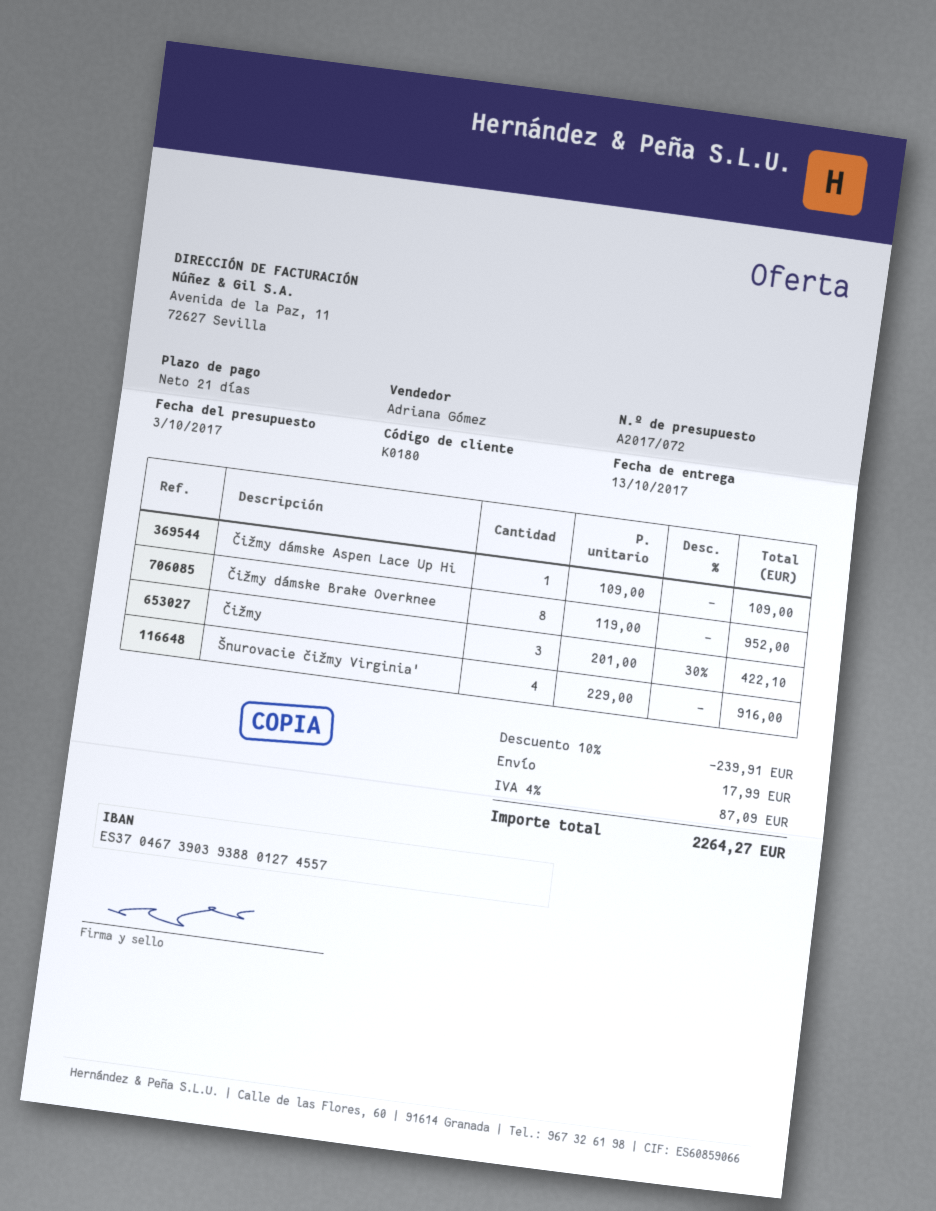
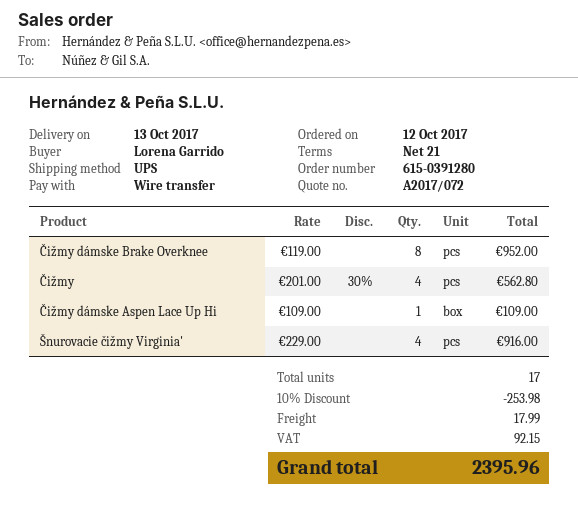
Čižmy: 3 x 201.00 - 30% = 422.10 -> 4 x 201.00 - 30% = 562.80
discount: 10% = 239.91 -> 10% = 253.98
tax: 87.09 -> 92.15
total: 2264.27 -> 2395.96

